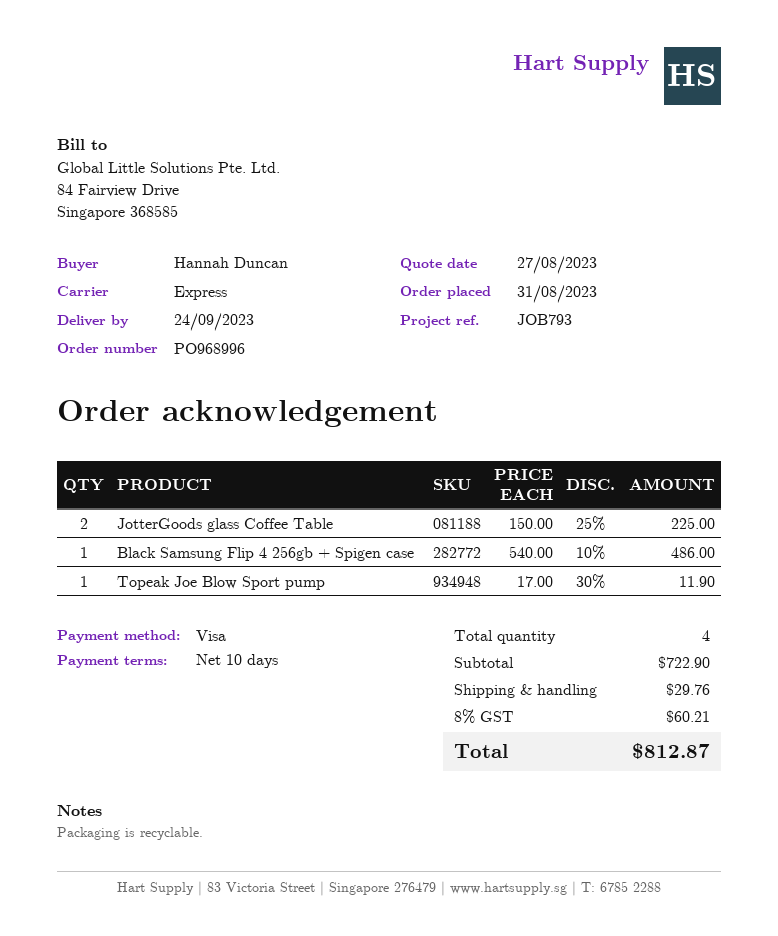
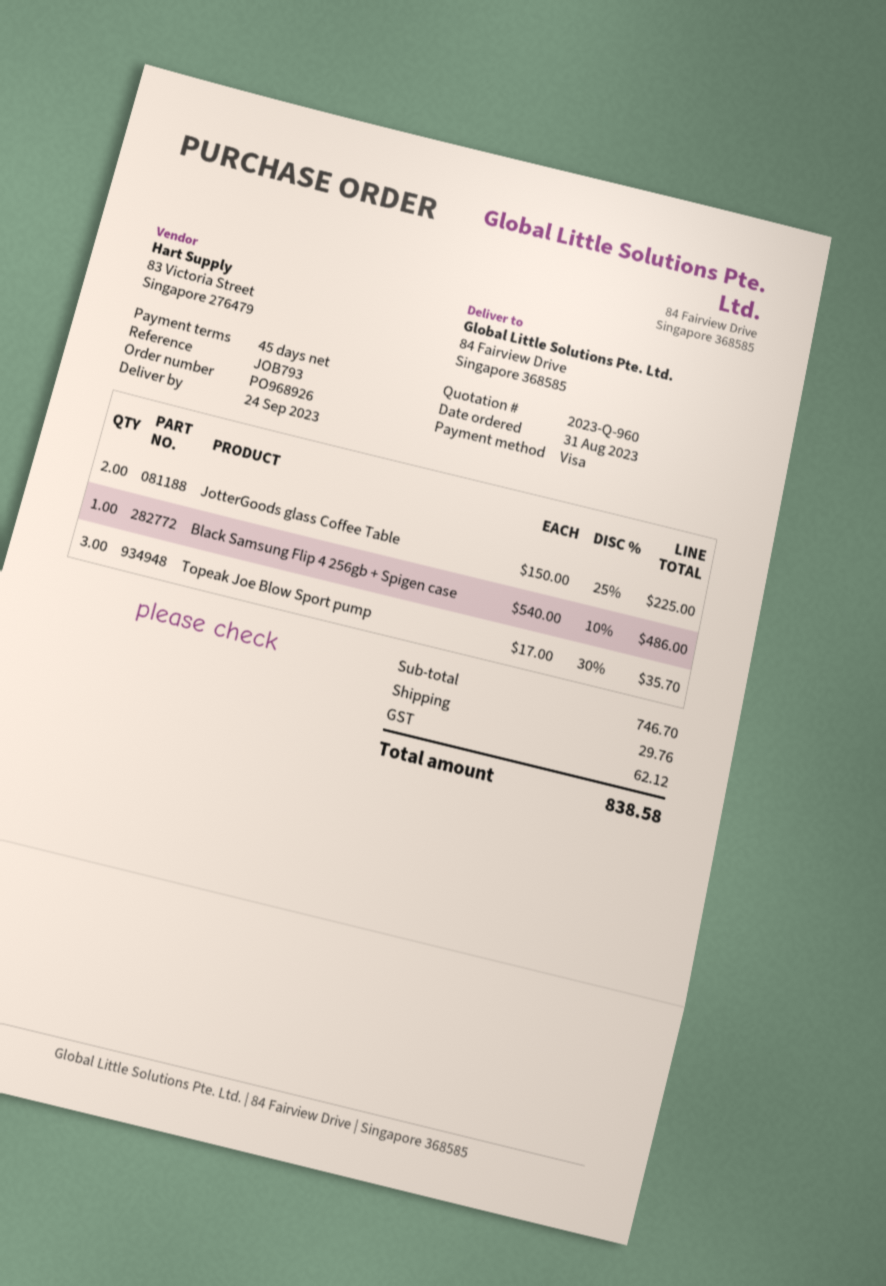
order number: PO968996 -> PO968926
payment terms: 10 days -> 45 days
Topeak Joe Blow Sport pump: 1 x 17.00 - 30% = 11.90 -> 3 x 17.00 - 30% = 35.70
subtotal: 722.90 -> 746.70
tax: 60.21 -> 62.12
total: 812.87 -> 838.58

